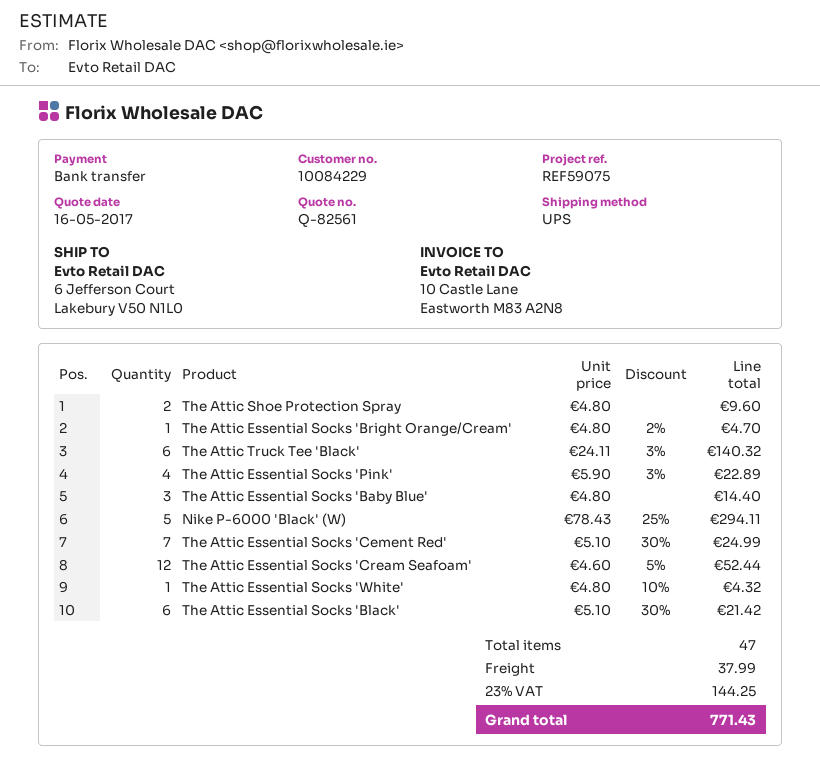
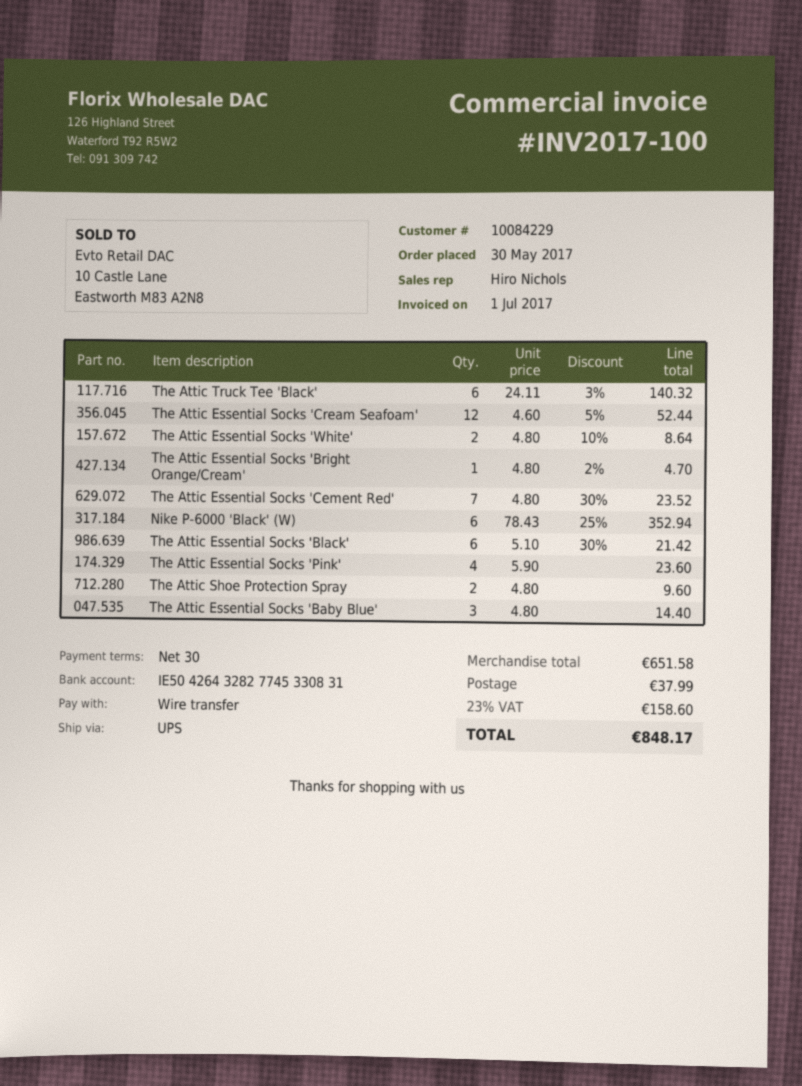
The Attic Essential Socks 'Pink': 4 x 5.90 - 3% = 22.89 -> 4 x 5.90 = 23.60
Nike P-6000 'Black' (W): 5 x 78.43 - 25% = 294.11 -> 6 x 78.43 - 25% = 352.94
The Attic Essential Socks 'Cement Red': 7 x 5.10 - 30% = 24.99 -> 7 x 4.80 - 30% = 23.52
The Attic Essential Socks 'White': 1 x 4.80 - 10% = 4.32 -> 2 x 4.80 - 10% = 8.64
tax: 23% = 144.25 -> 23% = 158.60
total: 771.43 -> 848.17

